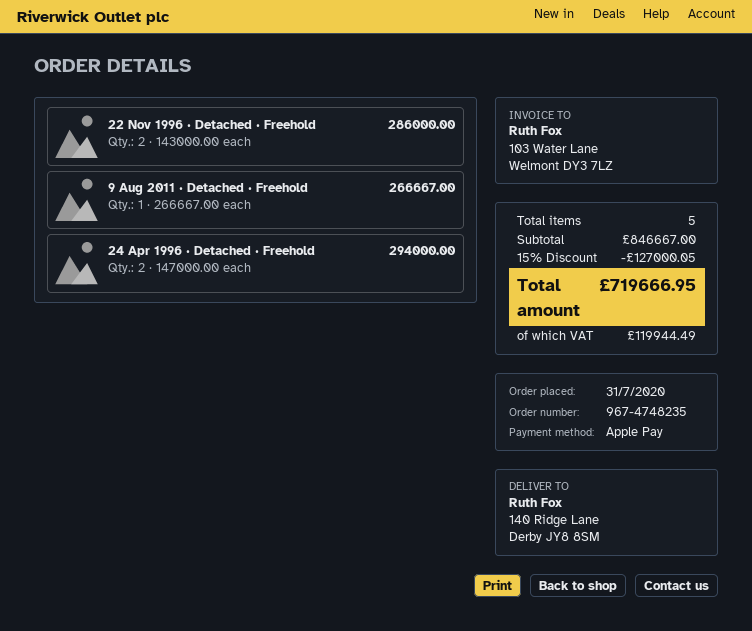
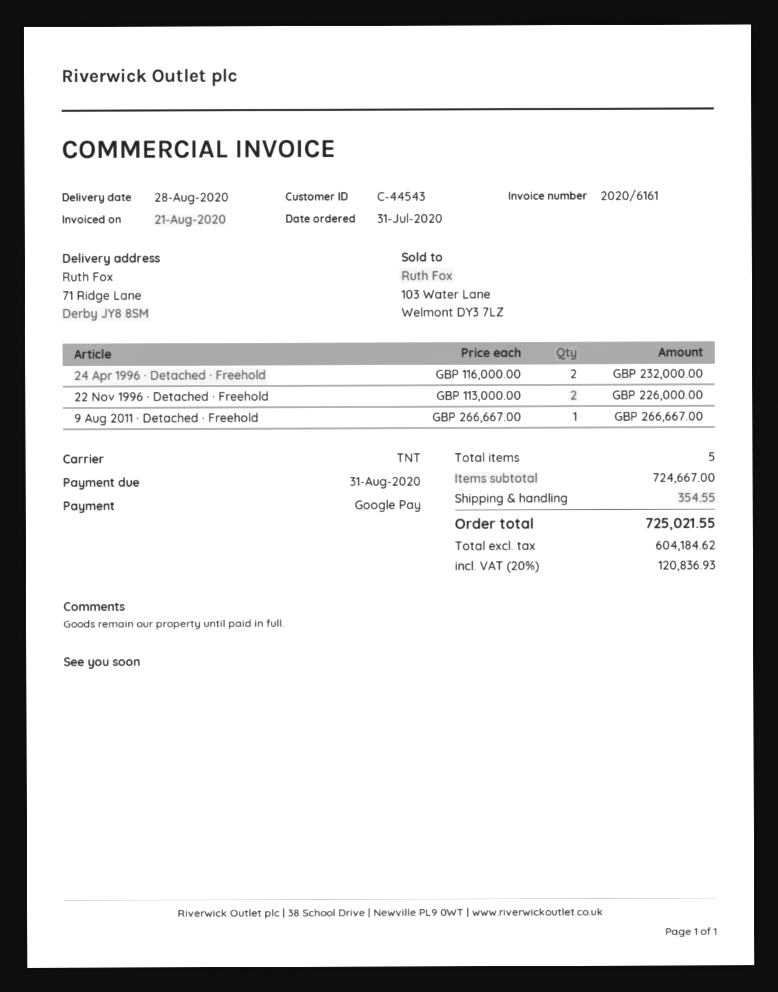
payment method: Apple Pay -> Google Pay
ship to: 140 Ridge Lane, Derby JY8 8SM -> 71 Ridge Lane, Derby JY8 8SM
22 Nov 1996 · Detached · Freehold: 2 x 143000.00 = 286000.00 -> 2 x 113000.00 = 226000.00
24 Apr 1996 · Detached · Freehold: 2 x 147000.00 = 294000.00 -> 2 x 116000.00 = 232000.00
subtotal: 846667.00 -> 724667.00
discount: 15% = 127000.05 -> none
shipping: none -> 354.55
tax: 119944.49 -> 120836.93
total: 719666.95 -> 725021.55

